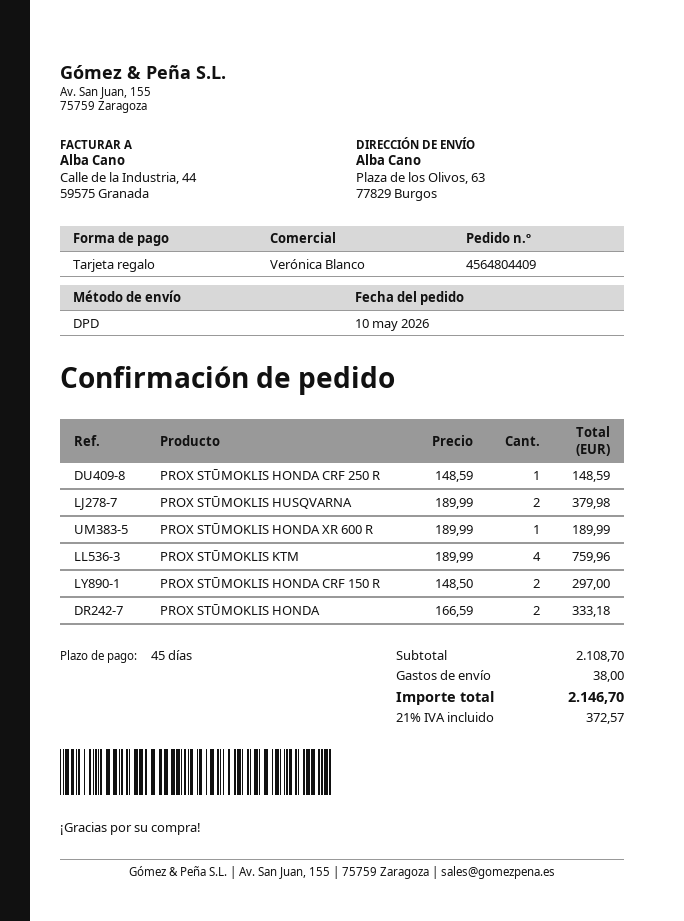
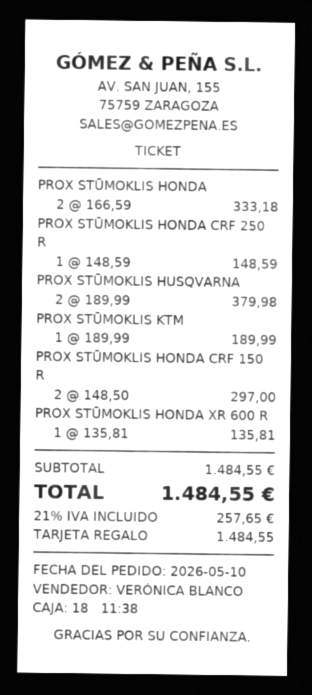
PROX STŪMOKLIS HONDA XR 600 R: 1 x 189.99 = 189.99 -> 1 x 135.81 = 135.81
PROX STŪMOKLIS KTM: 4 x 189.99 = 759.96 -> 1 x 189.99 = 189.99
subtotal: 2108.70 -> 1484.55
shipping: 38.00 -> none
tax: 21% = 372.57 -> 21% = 257.65
total: 2146.70 -> 1484.55

